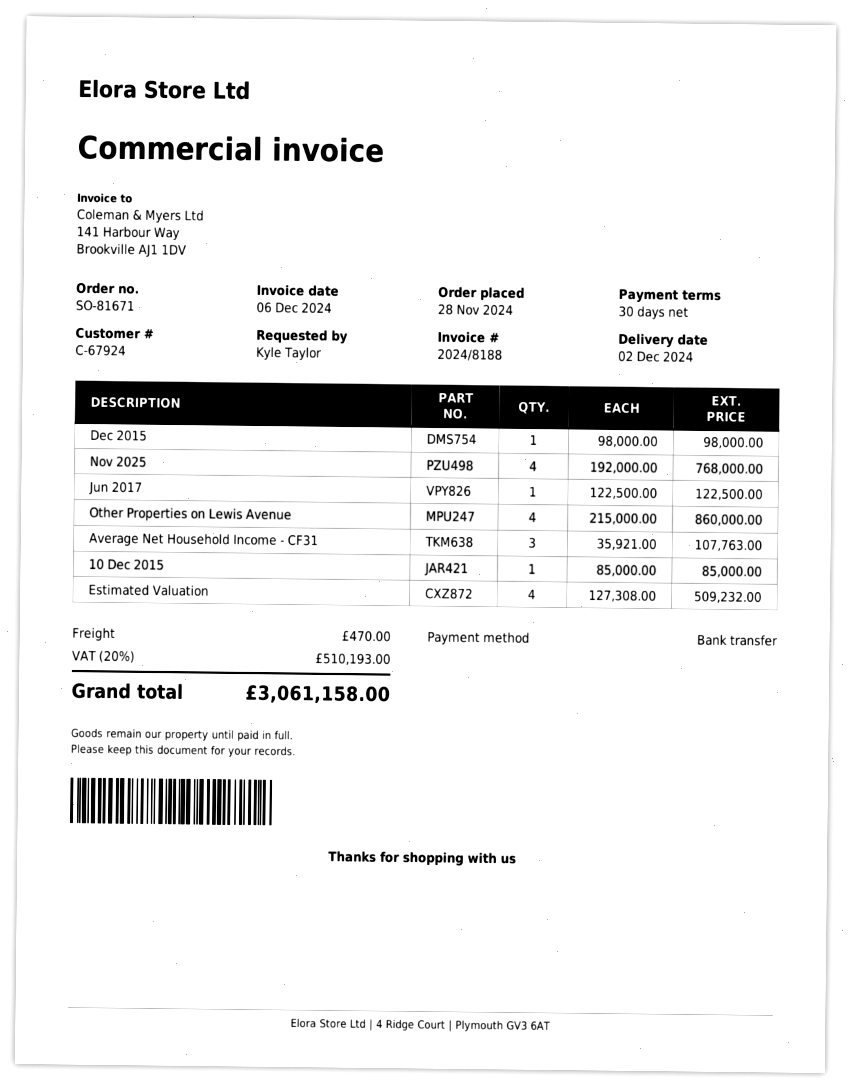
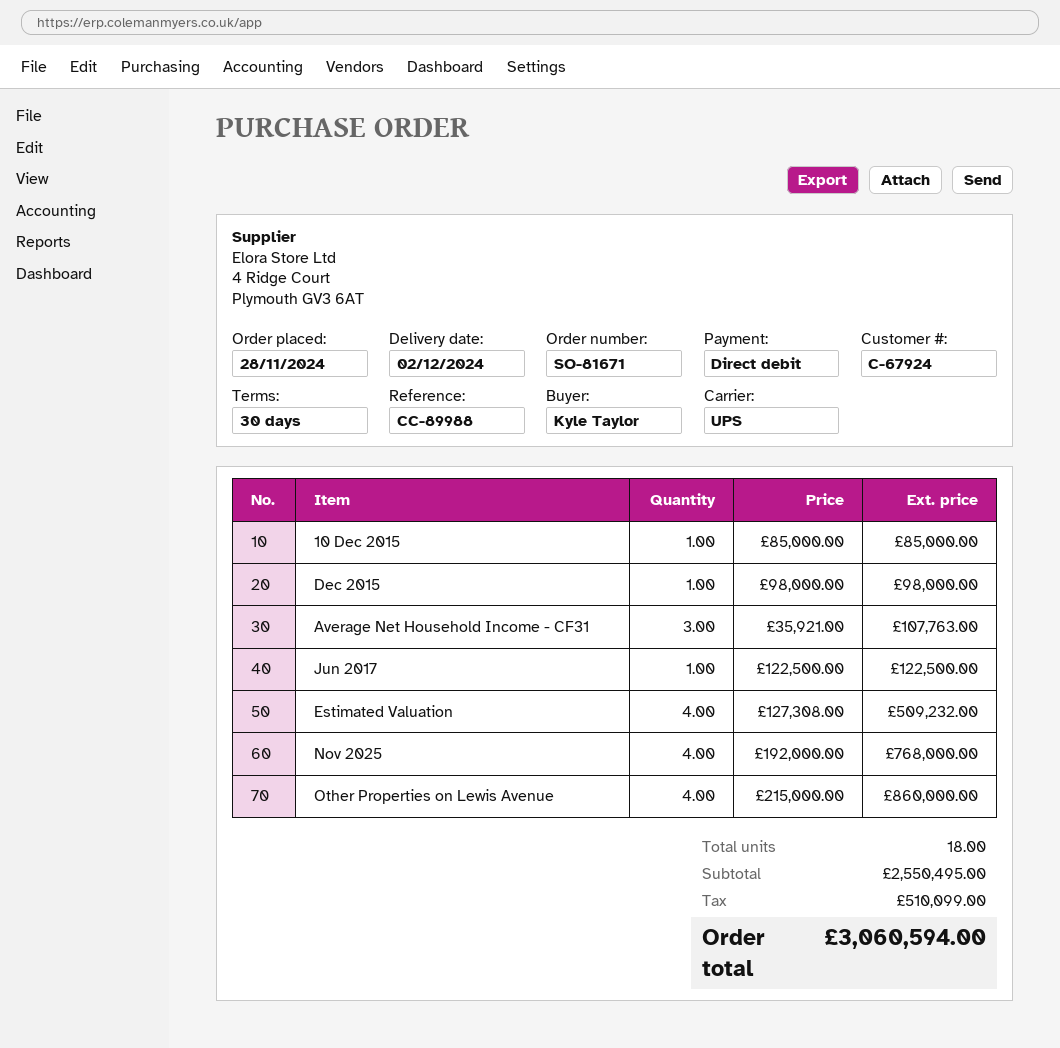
payment method: bank transfer -> direct debit
shipping: 470.00 -> none
tax: 510193.00 -> 510099.00
total: 3061158.00 -> 3060594.00

